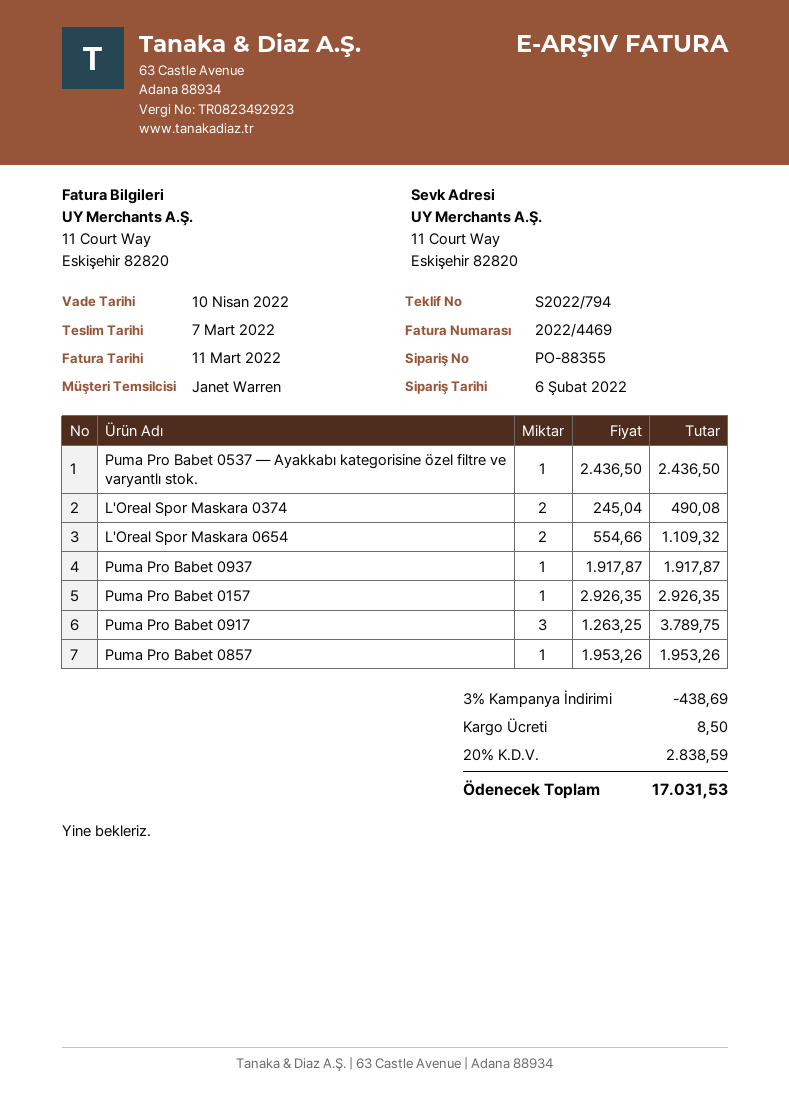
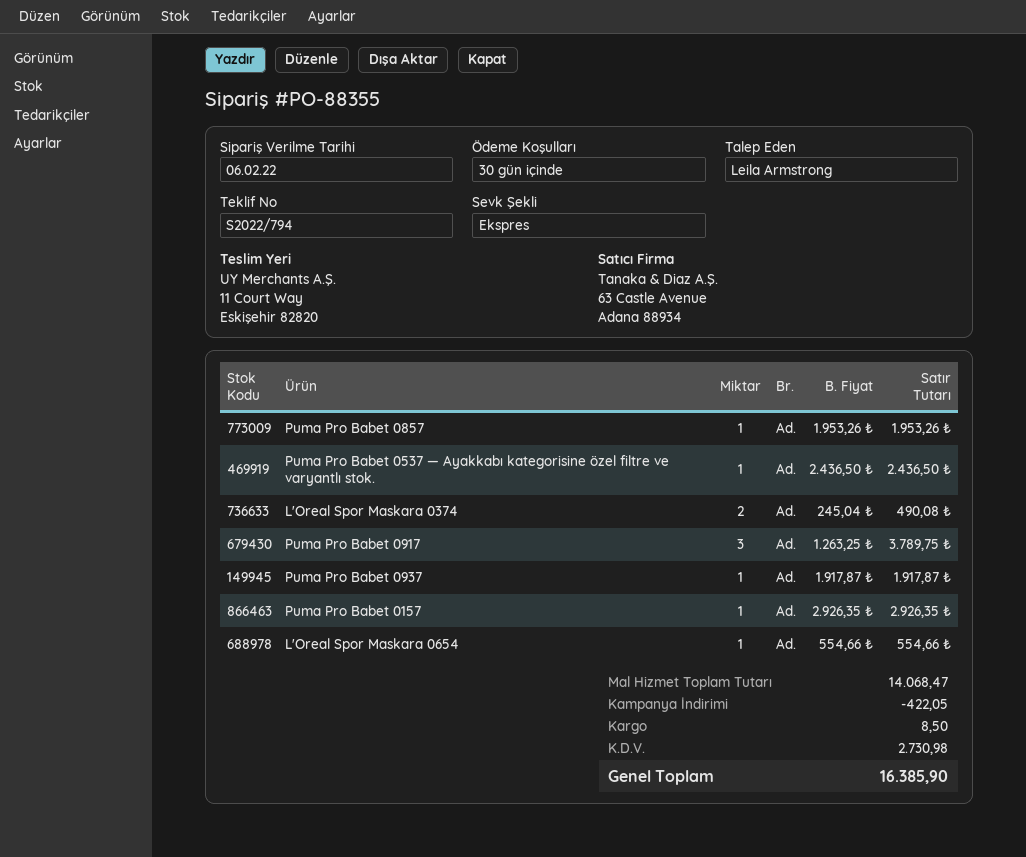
L'Oreal Spor Maskara 0654: 2 x 554.66 = 1109.32 -> 1 x 554.66 = 554.66
discount: 438.69 -> 422.05
tax: 2838.59 -> 2730.98
total: 17031.53 -> 16385.90

